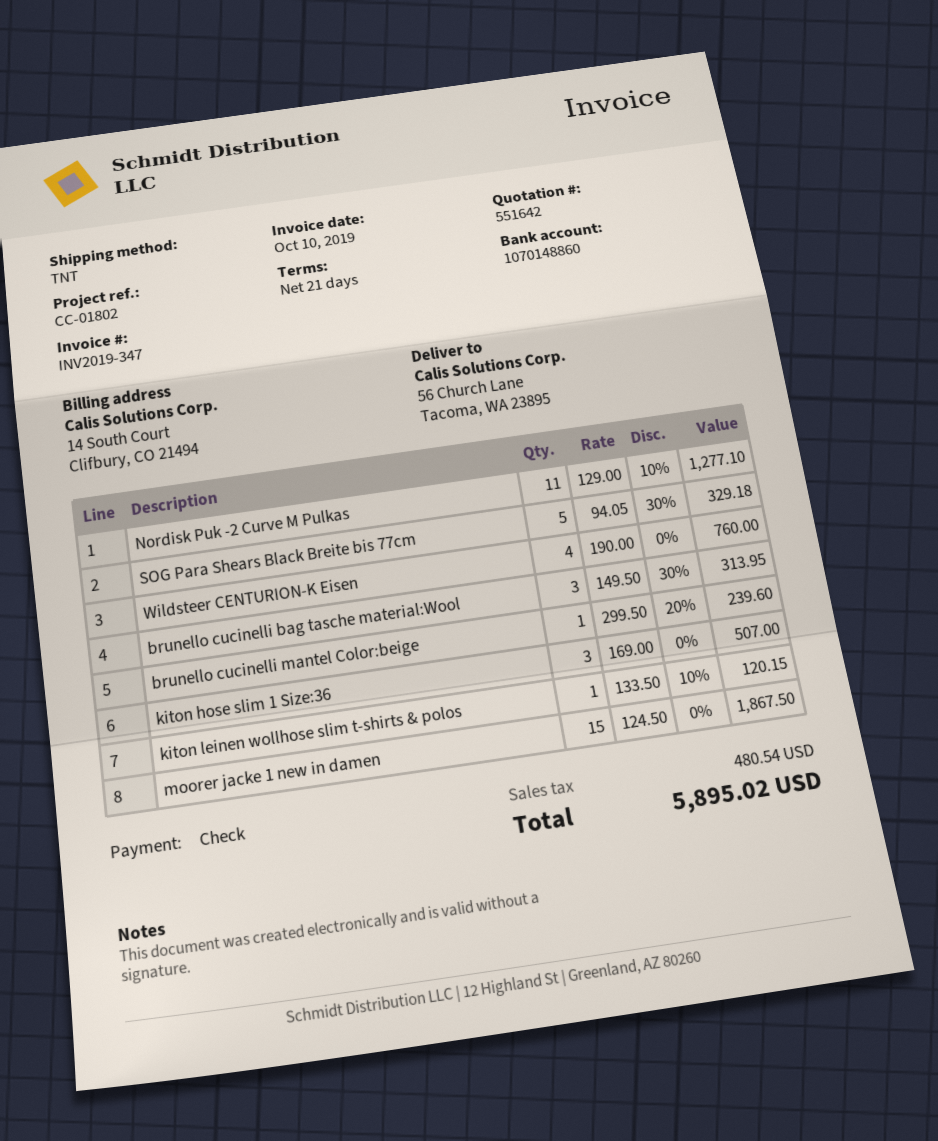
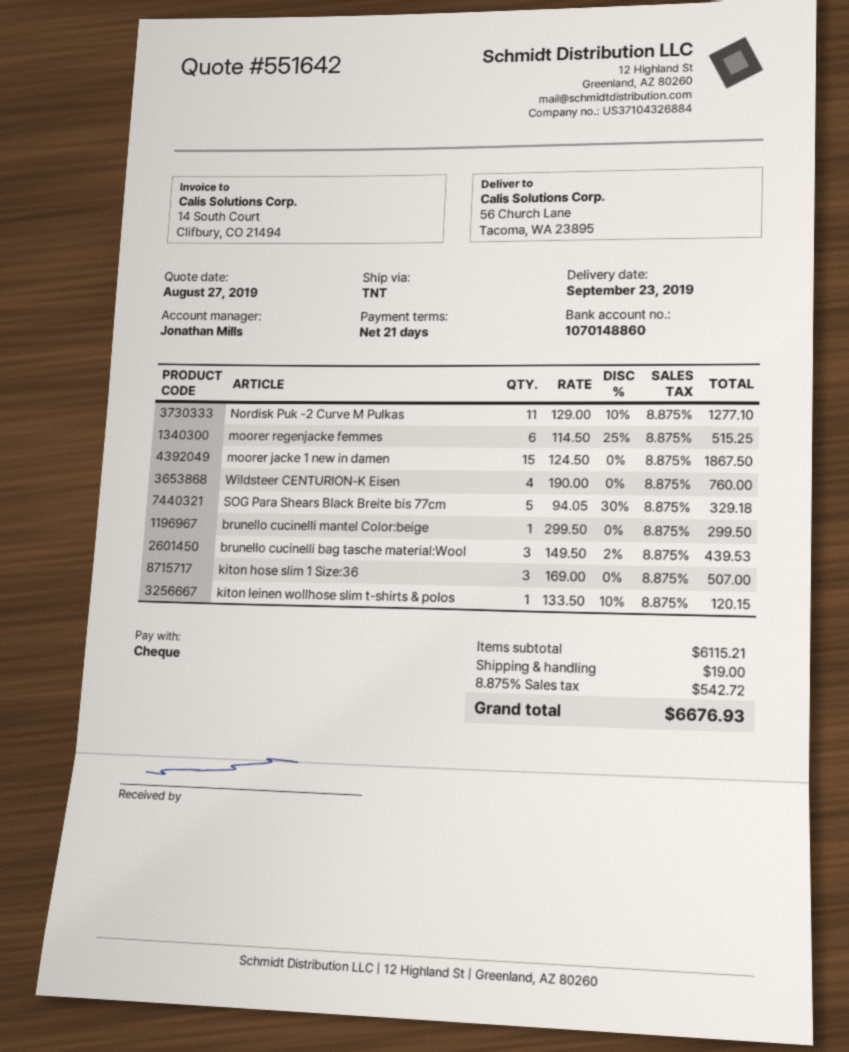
brunello cucinelli bag tasche material:Wool: 3 x 149.50 - 30% = 313.95 -> 3 x 149.50 - 2% = 439.53
brunello cucinelli mantel Color:beige: 1 x 299.50 - 20% = 239.60 -> 1 x 299.50 = 299.50
moorer regenjacke femmes: none -> 6 x 114.50 - 25% = 515.25
shipping: none -> 19.00
tax: 480.54 -> 542.72
total: 5895.02 -> 6676.93

